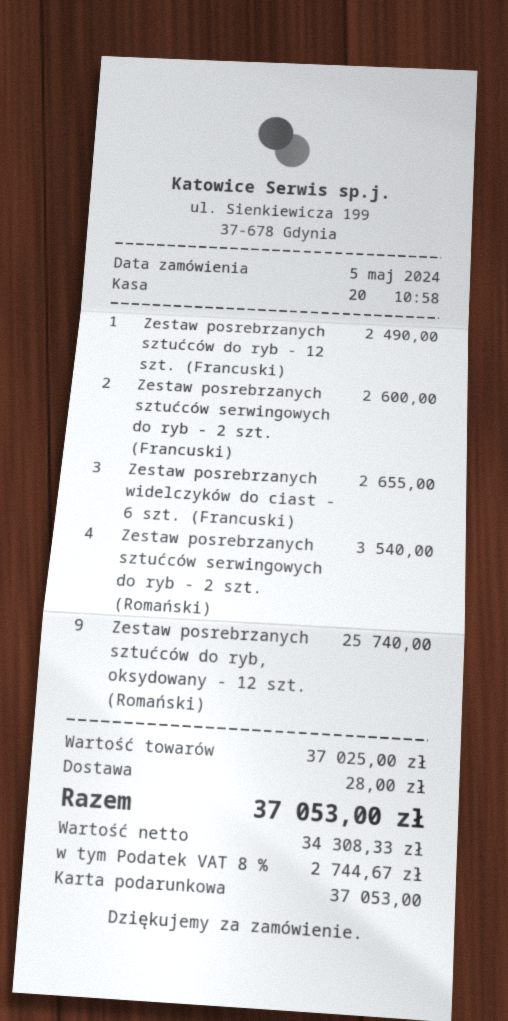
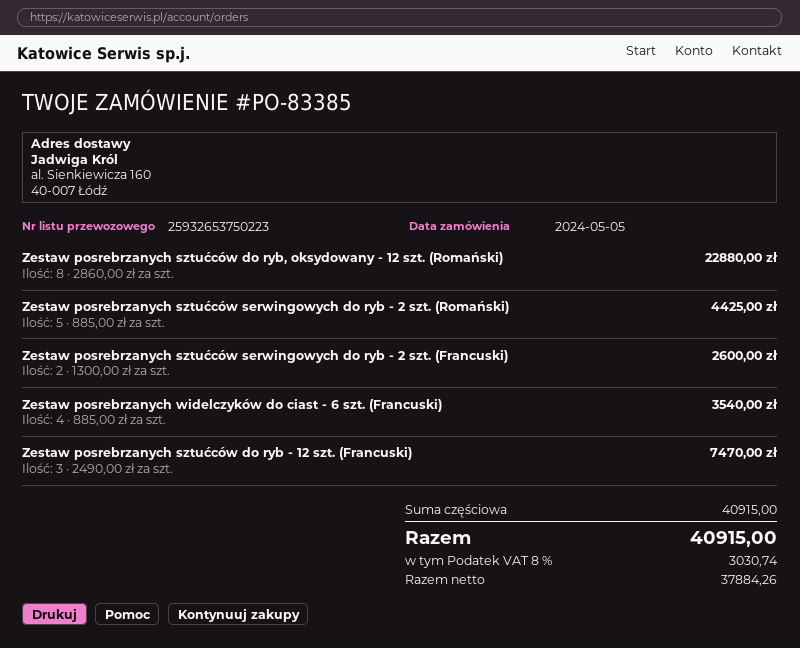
Zestaw posrebrzanych sztućców do ryb - 12 szt. (Francuski): 1 for 2490.00 -> 3 for 7470.00
Zestaw posrebrzanych widelczyków do ciast - 6 szt. (Francuski): 3 for 2655.00 -> 4 for 3540.00
Zestaw posrebrzanych sztućców serwingowych do ryb - 2 szt. (Romański): 4 for 3540.00 -> 5 for 4425.00
Zestaw posrebrzanych sztućców do ryb, oksydowany - 12 szt. (Romański): 9 for 25740.00 -> 8 for 22880.00
subtotal: 37025.00 -> 40915.00
shipping: 28.00 -> none
net: 34308.33 -> 37884.26
tax: 8% = 2744.67 -> 8% = 3030.74
total: 37053.00 -> 40915.00

